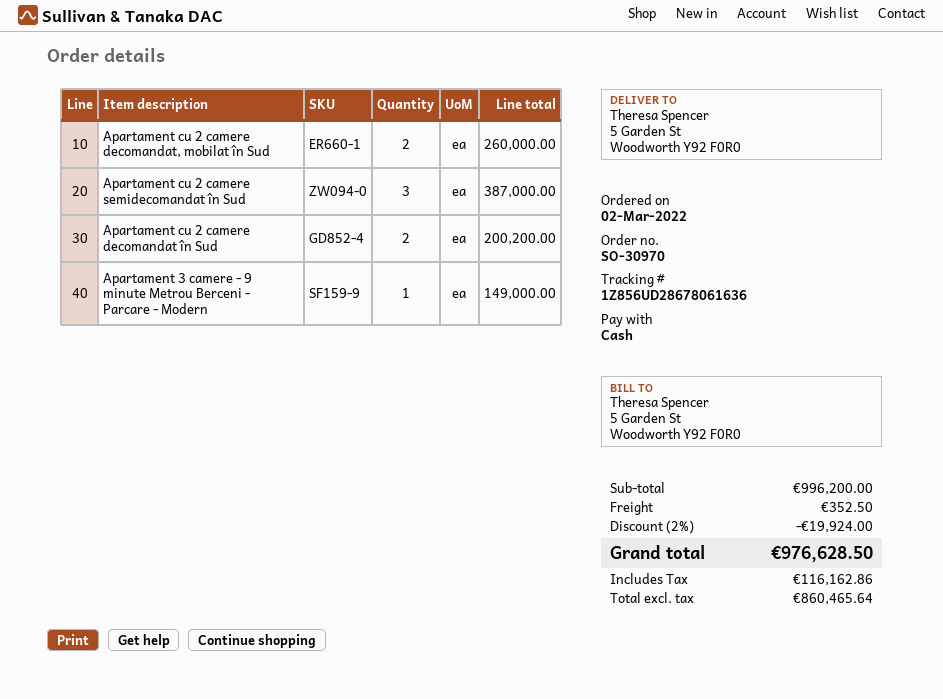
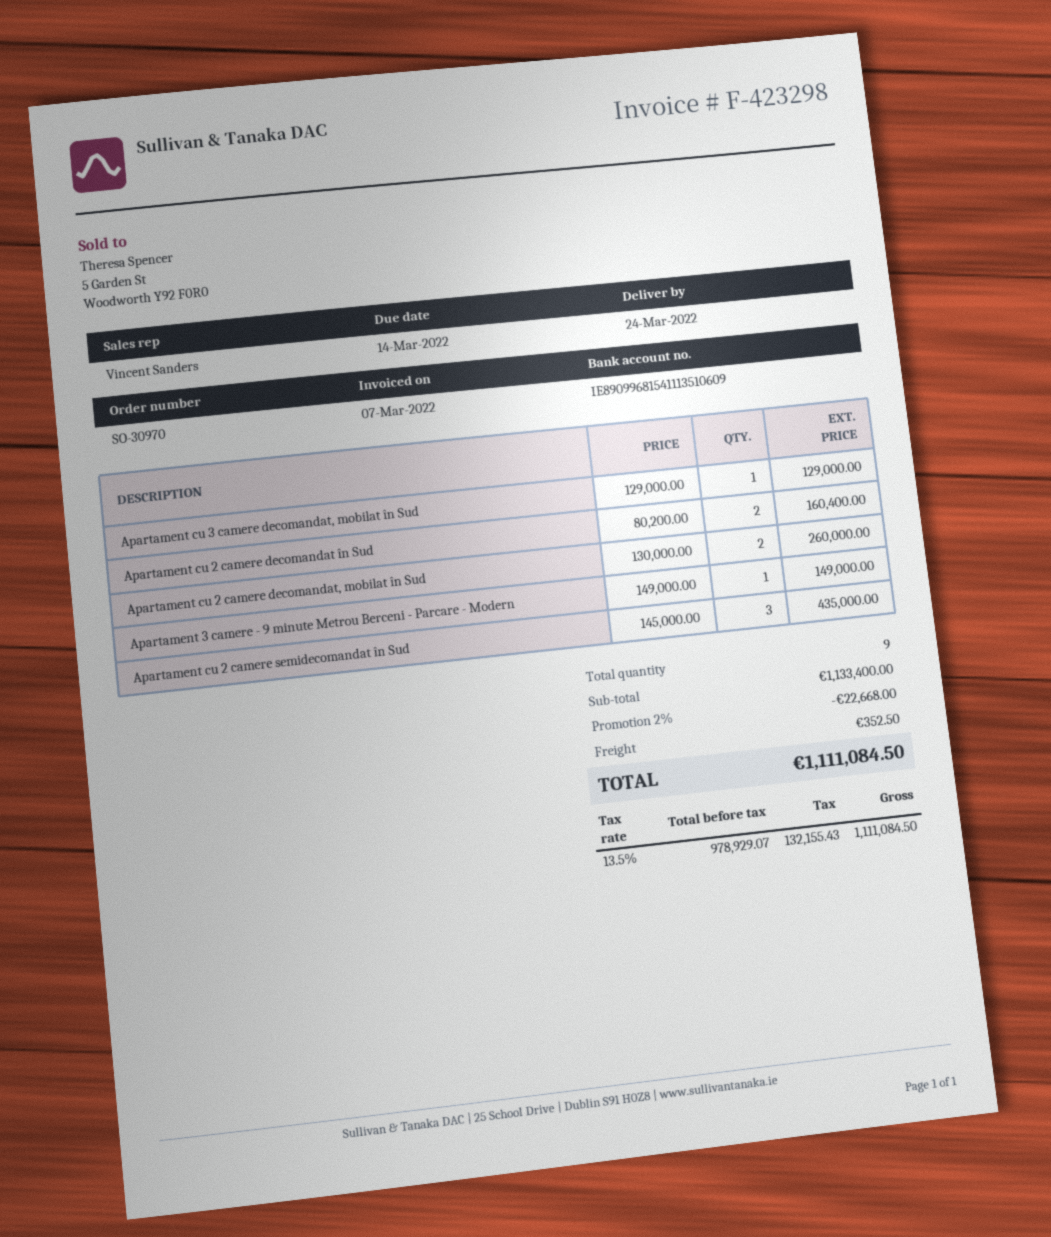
Apartament cu 2 camere semidecomandat în Sud: 3 for 387000.00 -> 3 for 435000.00
Apartament cu 2 camere decomandat în Sud: 2 for 200200.00 -> 2 for 160400.00
Apartament cu 3 camere decomandat, mobilat în Sud: none -> 1 for 129000.00
subtotal: 996200.00 -> 1133400.00
discount: 2% = 19924.00 -> 2% = 22668.00
net: 860465.64 -> 978929.07
tax: 116162.86 -> 132155.43
total: 976628.50 -> 1111084.50

